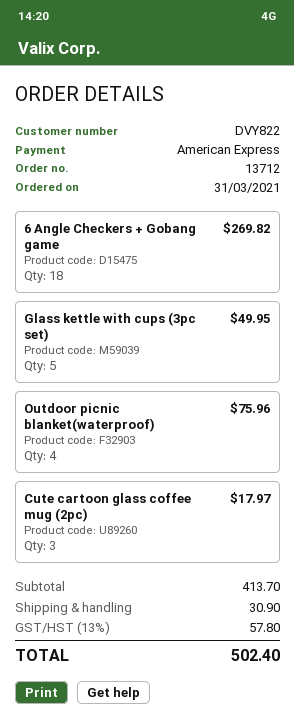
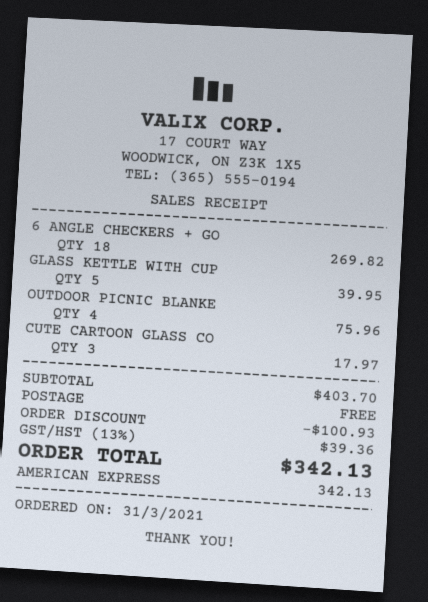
Glass kettle with cups (3pc set): 5 for 49.95 -> 5 for 39.95
subtotal: 413.70 -> 403.70
discount: none -> 100.93
shipping: 30.90 -> 0.00
tax: 13% = 57.80 -> 13% = 39.36
total: 502.40 -> 342.13

